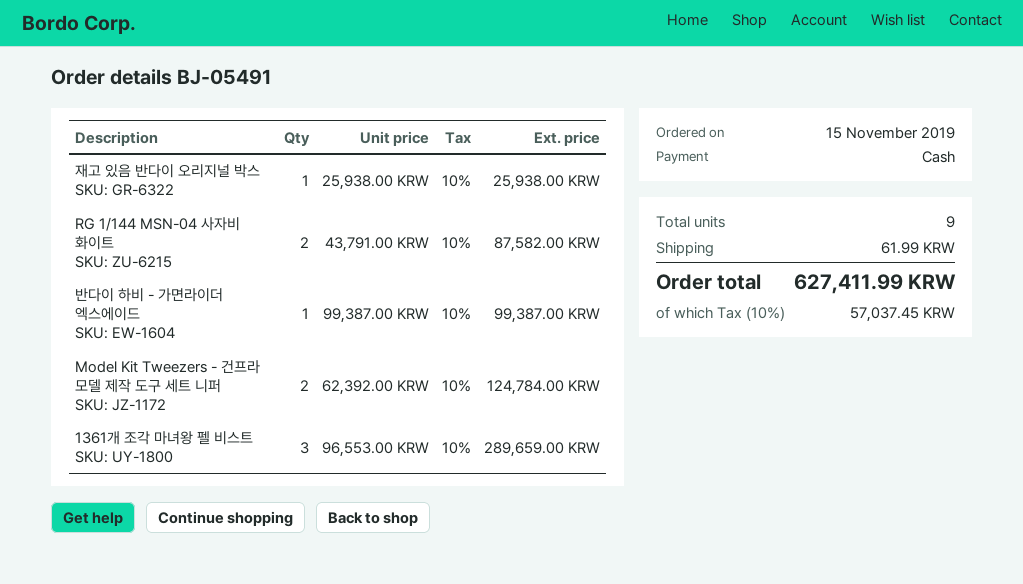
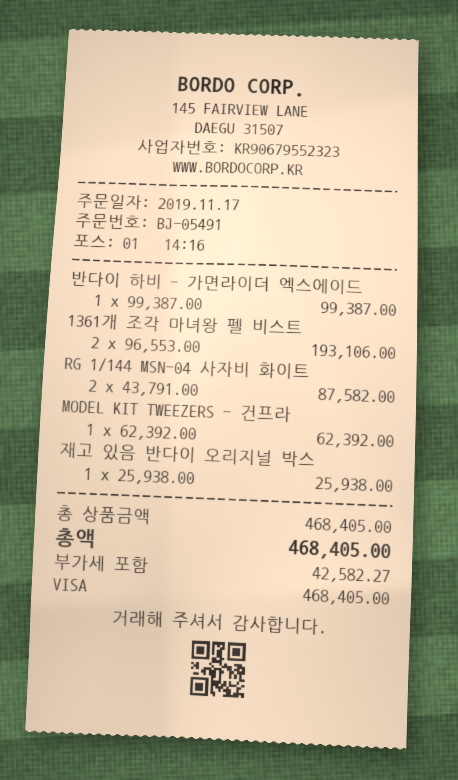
order date: 2019-11-15 -> 2019-11-17
payment method: cash -> Visa
Model Kit Tweezers - 건프라 모델 제작 도구 세트 니퍼: 2 x 62392.00 = 124784.00 -> 1 x 62392.00 = 62392.00
1361개 조각 마녀왕 펠 비스트: 3 x 96553.00 = 289659.00 -> 2 x 96553.00 = 193106.00
shipping: 61.99 -> none
tax: 57037.45 -> 42582.27
total: 627411.99 -> 468405.00

